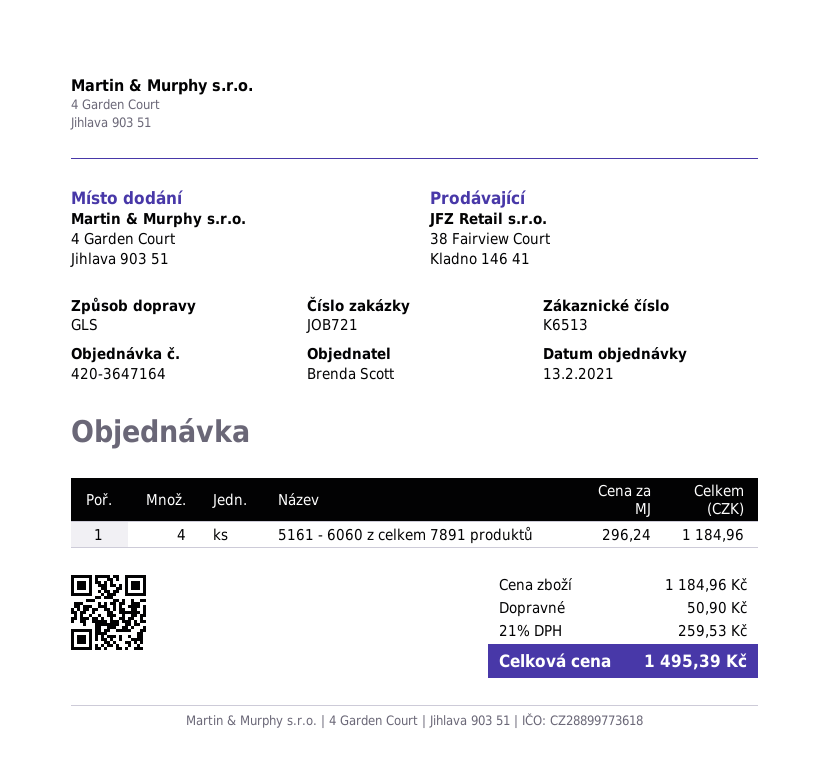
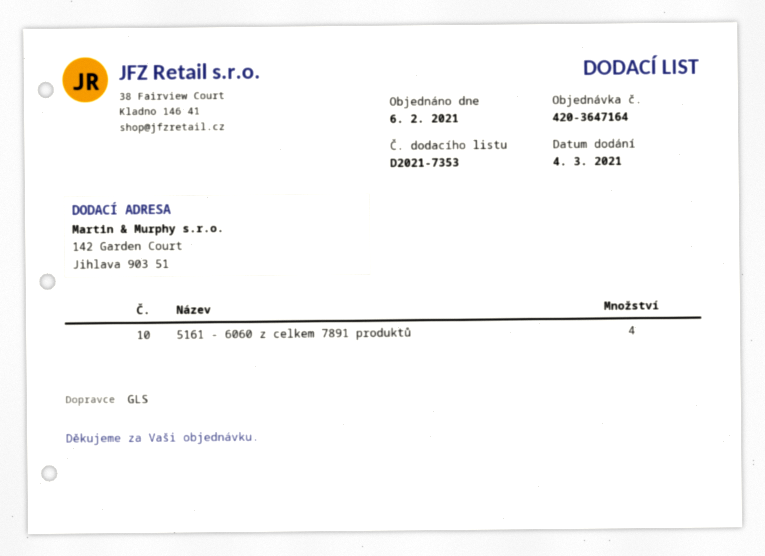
order date: 2021-02-13 -> 2021-02-06
ship to: 4 Garden Court, Jihlava 903 51 -> 142 Garden Court, Jihlava 903 51

